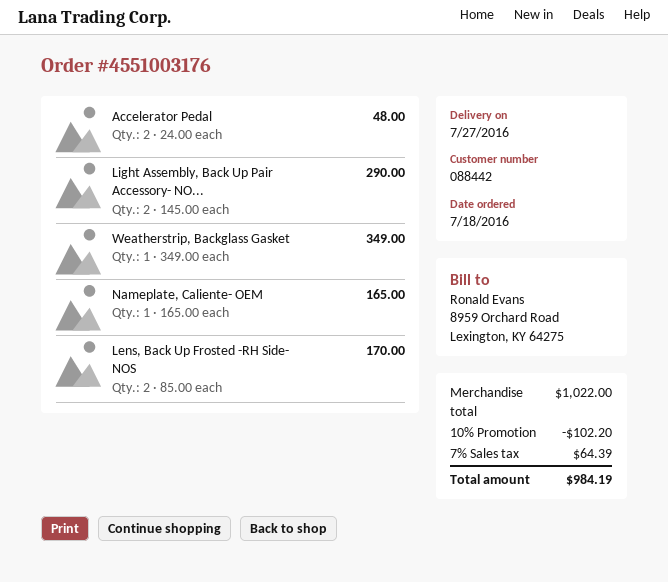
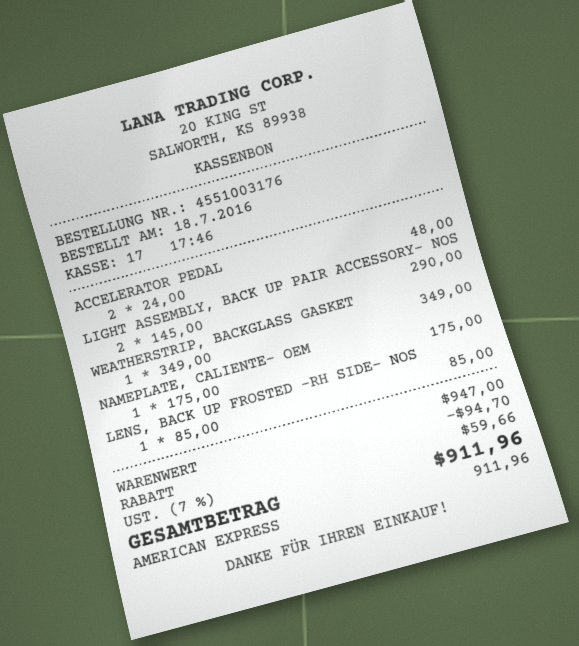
Nameplate, Caliente- OEM: 1 x 165.00 = 165.00 -> 1 x 175.00 = 175.00
Lens, Back Up Frosted -RH Side- NOS: 2 x 85.00 = 170.00 -> 1 x 85.00 = 85.00
subtotal: 1022.00 -> 947.00
discount: 102.20 -> 94.70
tax: 7% = 64.39 -> 7% = 59.66
total: 984.19 -> 911.96

